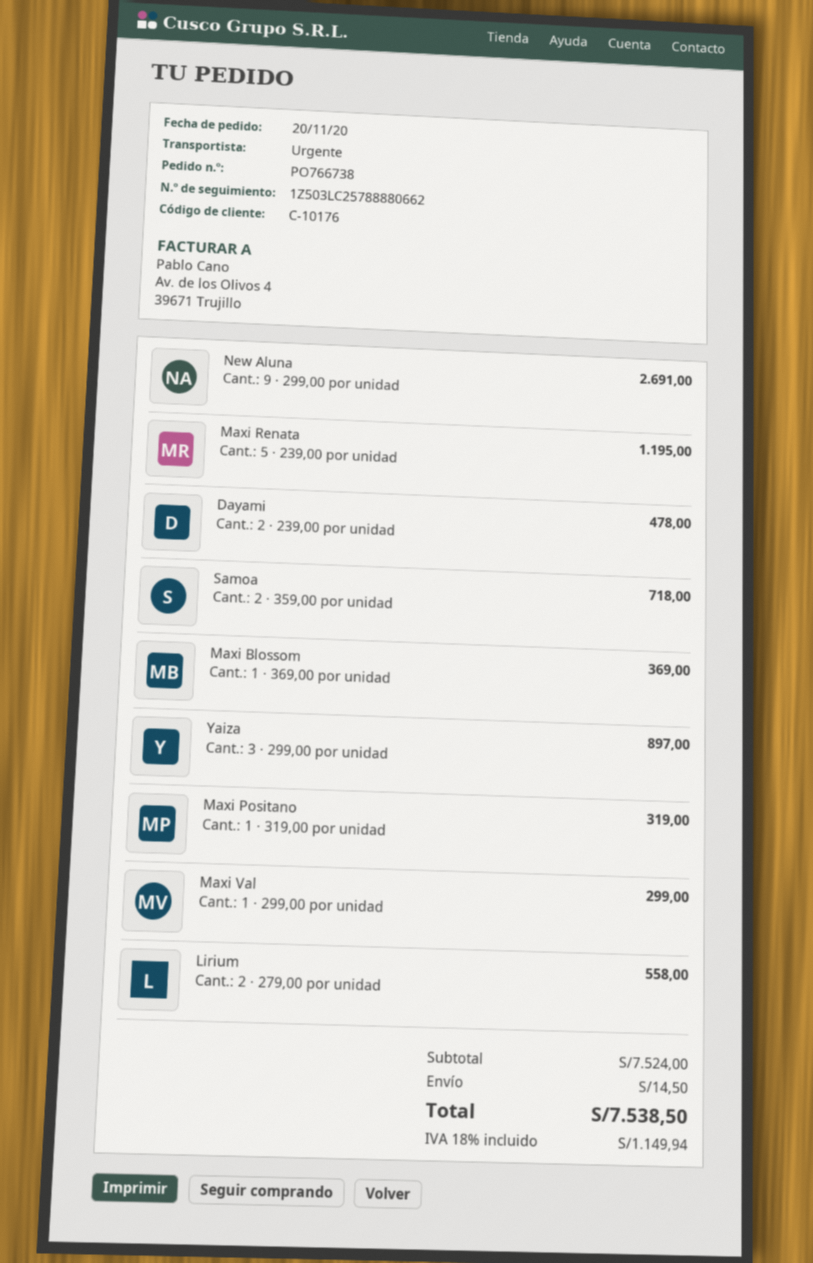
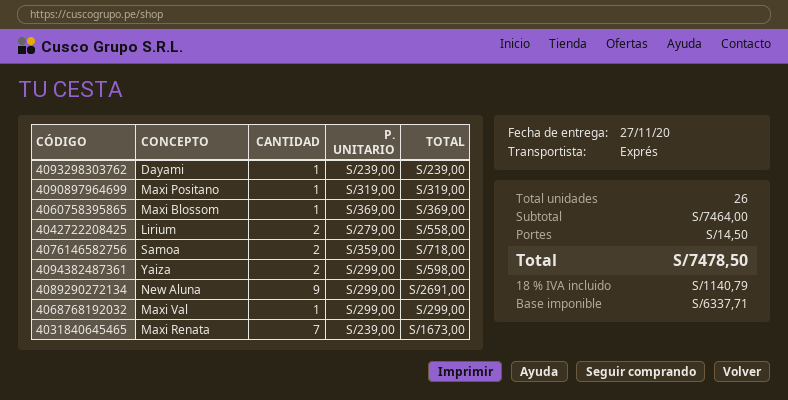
Maxi Renata: 5 x 239.00 = 1195.00 -> 7 x 239.00 = 1673.00
Dayami: 2 x 239.00 = 478.00 -> 1 x 239.00 = 239.00
Yaiza: 3 x 299.00 = 897.00 -> 2 x 299.00 = 598.00
subtotal: 7524.00 -> 7464.00
tax: 18% = 1149.94 -> 18% = 1140.79
total: 7538.50 -> 7478.50

